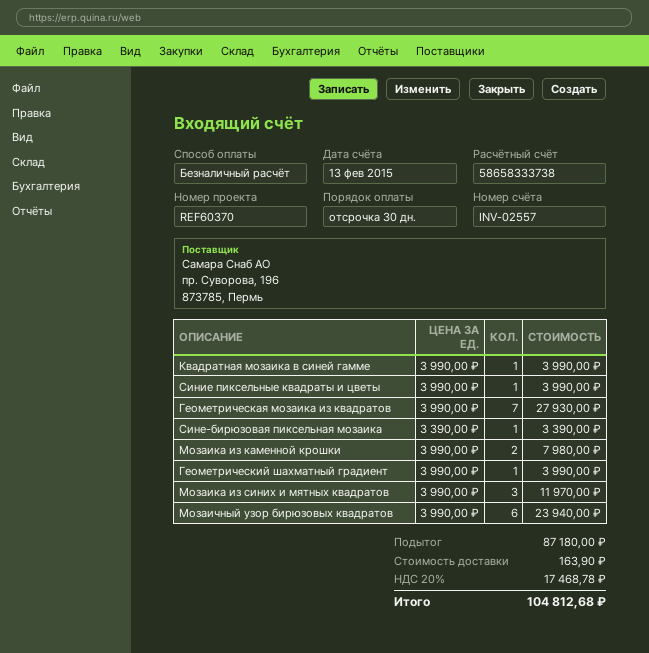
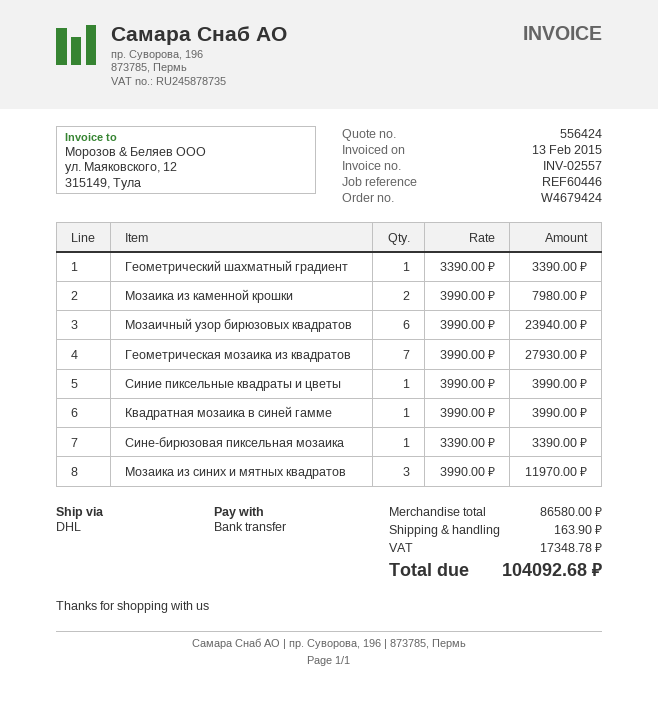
reference: REF60370 -> REF60446
Геометрический шахматный градиент: 1 x 3990.00 = 3990.00 -> 1 x 3390.00 = 3390.00
subtotal: 87180.00 -> 86580.00
tax: 17468.78 -> 17348.78
total: 104812.68 -> 104092.68

